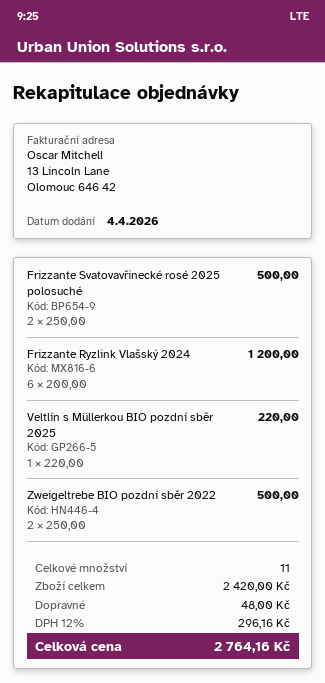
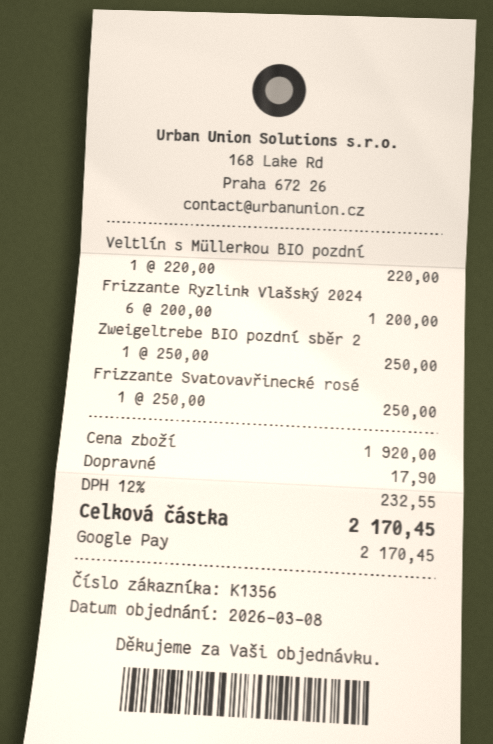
Frizzante Svatovavřinecké rosé 2025 polosuché: 2 x 250.00 = 500.00 -> 1 x 250.00 = 250.00
Zweigeltrebe BIO pozdní sběr 2022: 2 x 250.00 = 500.00 -> 1 x 250.00 = 250.00
subtotal: 2420.00 -> 1920.00
shipping: 48.00 -> 17.90
tax: 12% = 296.16 -> 12% = 232.55
total: 2764.16 -> 2170.45

